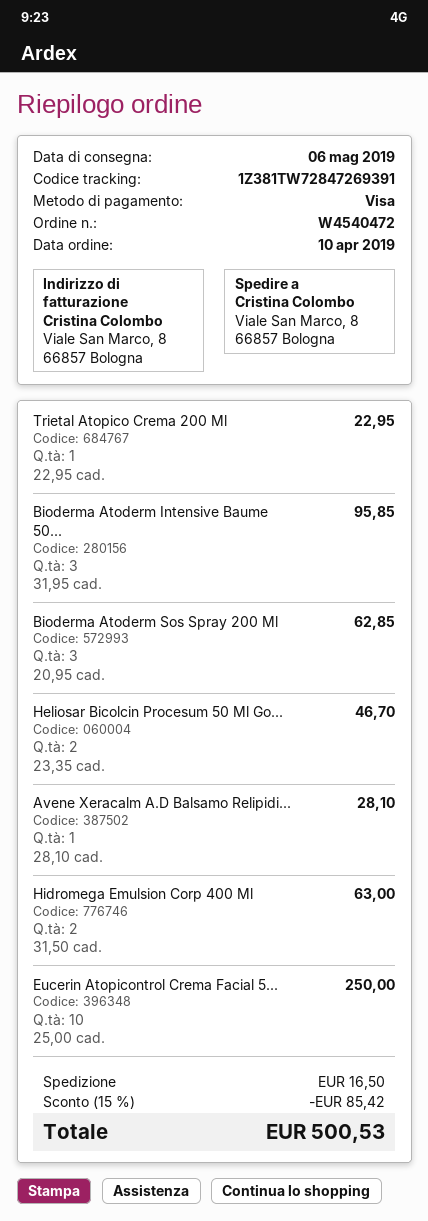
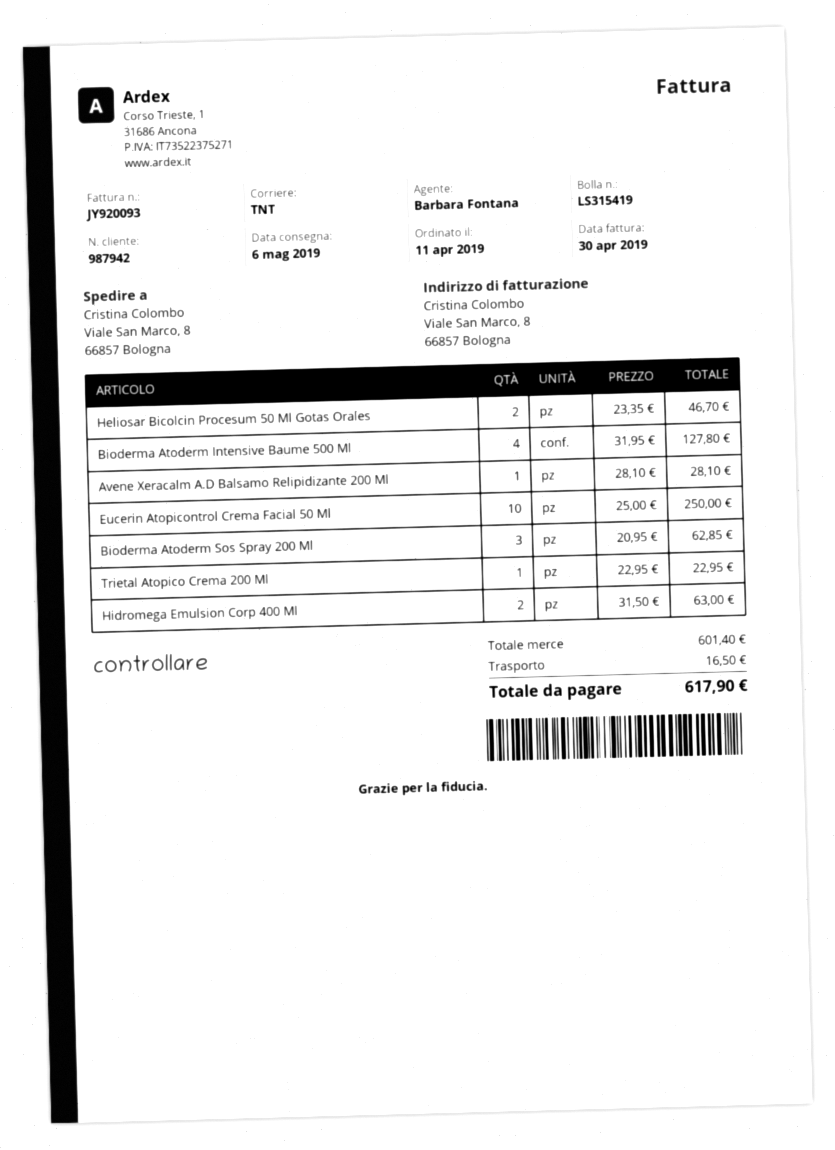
order date: 2019-04-10 -> 2019-04-11
Bioderma Atoderm Intensive Baume 50...: 3 x 31.95 = 95.85 -> 4 x 31.95 = 127.80
discount: 15% = 85.42 -> none
total: 500.53 -> 617.90

